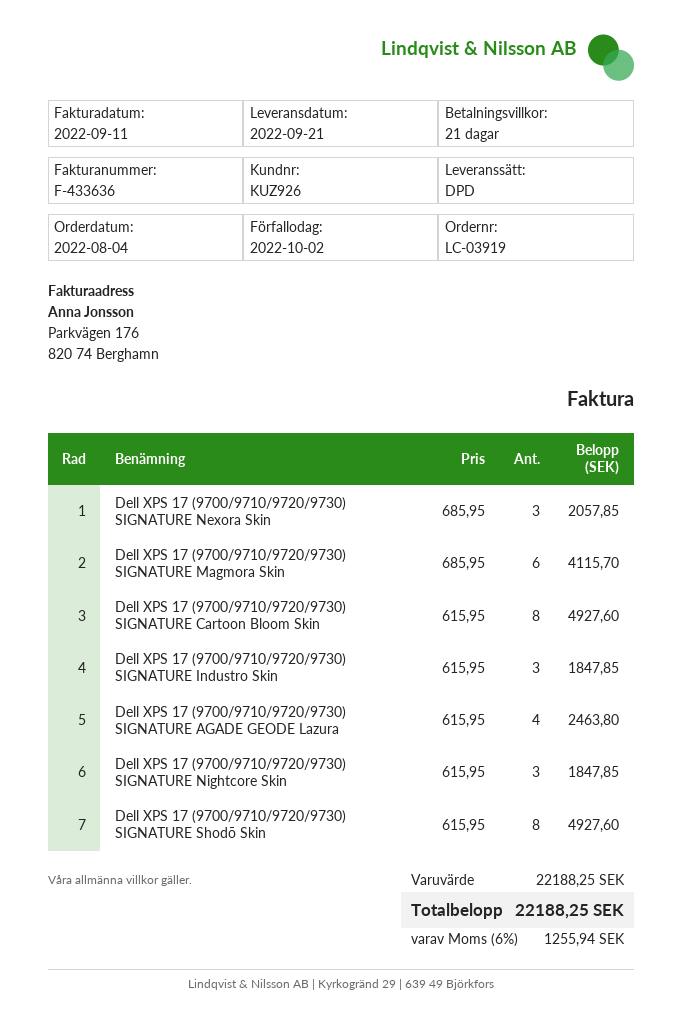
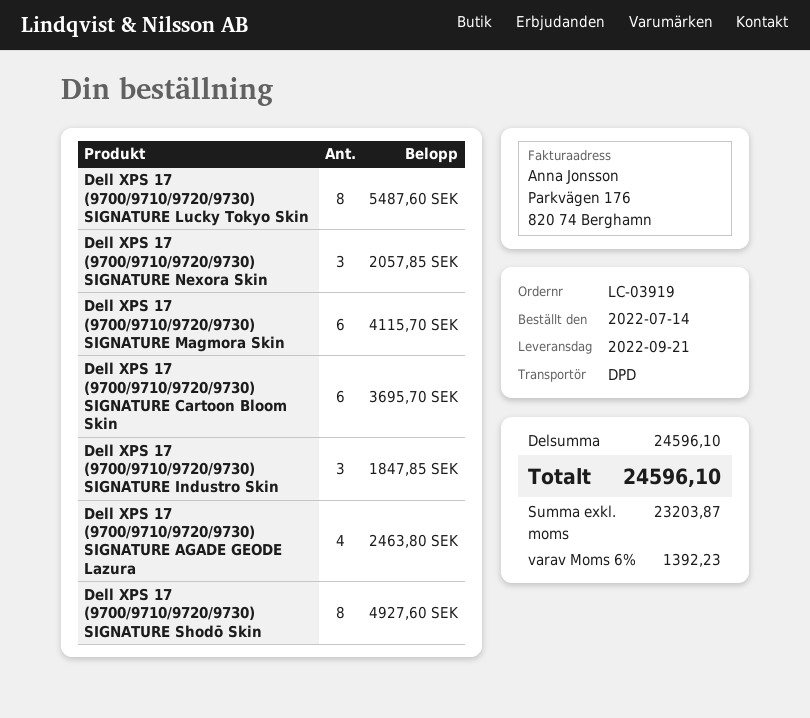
order date: 2022-08-04 -> 2022-07-14
Dell XPS 17 (9700/9710/9720/9730) SIGNATURE Cartoon Bloom Skin: 8 for 4927.60 -> 6 for 3695.70
Dell XPS 17 (9700/9710/9720/9730) SIGNATURE Nightcore Skin: 3 for 1847.85 -> none
Dell XPS 17 (9700/9710/9720/9730) SIGNATURE Lucky Tokyo Skin: none -> 8 for 5487.60
subtotal: 22188.25 -> 24596.10
tax: 6% = 1255.94 -> 6% = 1392.23
total: 22188.25 -> 24596.10

